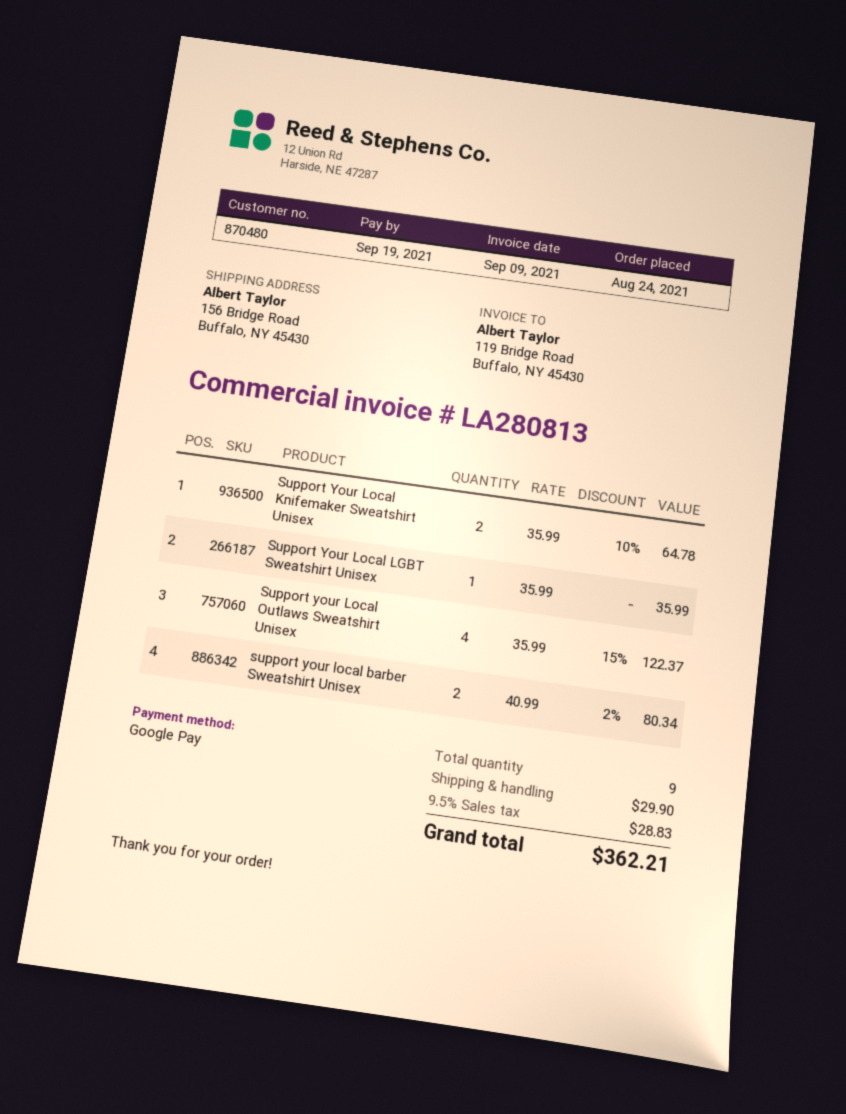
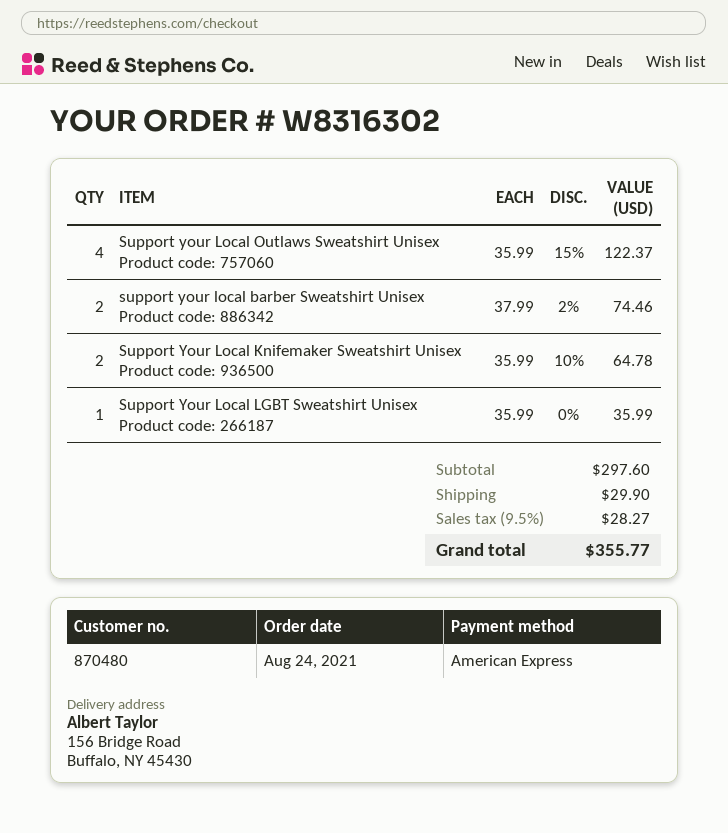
payment method: Google Pay -> American Express
support your local barber Sweatshirt Unisex: 2 x 40.99 - 2% = 80.34 -> 2 x 37.99 - 2% = 74.46
tax: 9.5% = 28.83 -> 9.5% = 28.27
total: 362.21 -> 355.77

